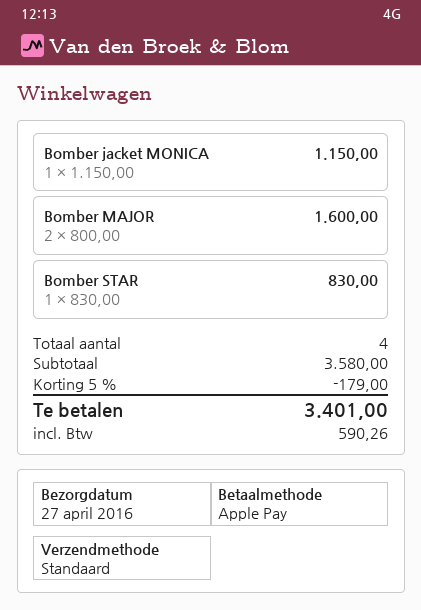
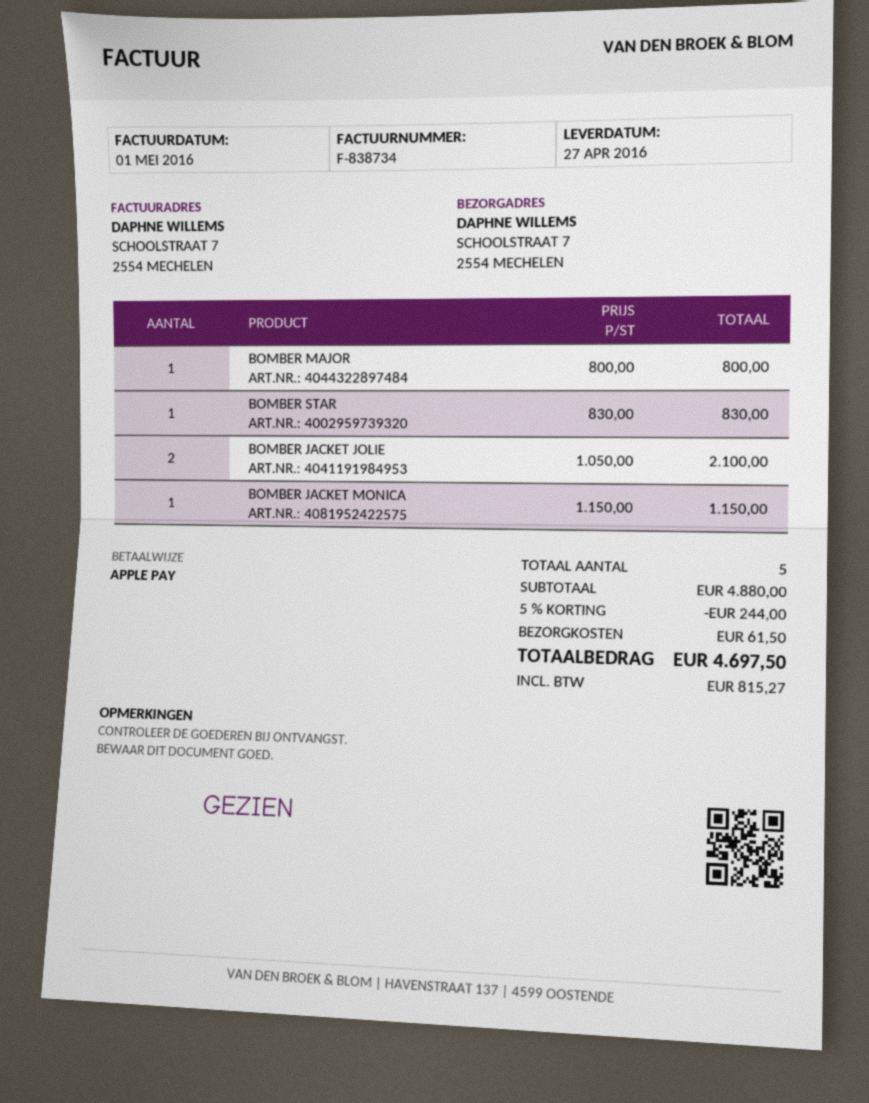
Bomber MAJOR: 2 x 800.00 = 1600.00 -> 1 x 800.00 = 800.00
BOMBER JACKET JOLIE: none -> 2 x 1050.00 = 2100.00
total quantity: 4 -> 5
subtotal: 3580.00 -> 4880.00
discount: 5% = 179.00 -> 5% = 244.00
shipping: none -> 61.50
tax: 590.26 -> 815.27
total: 3401.00 -> 4697.50

